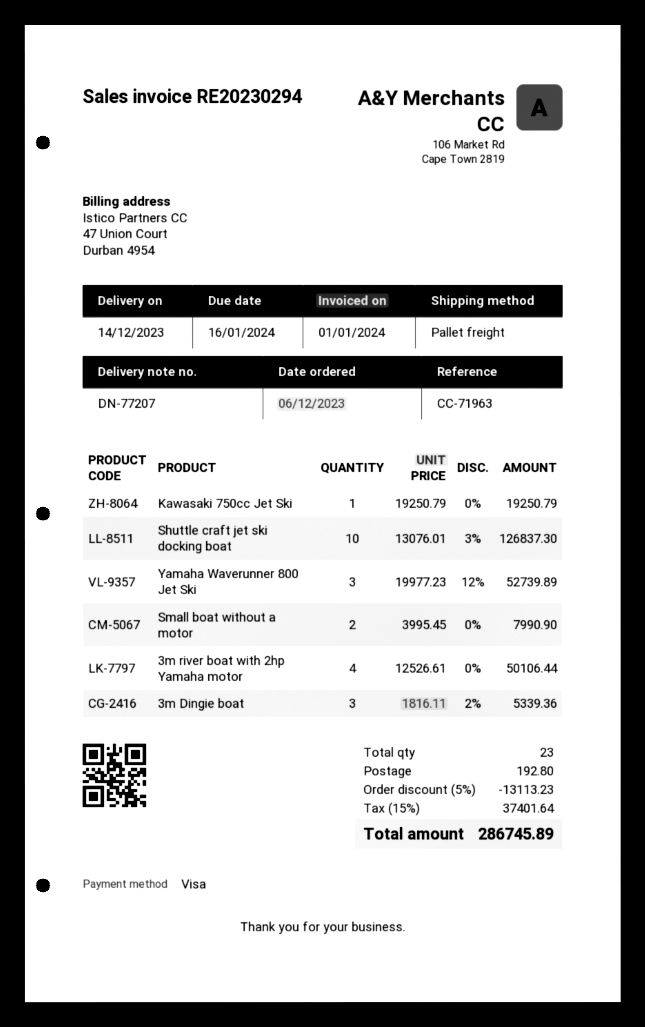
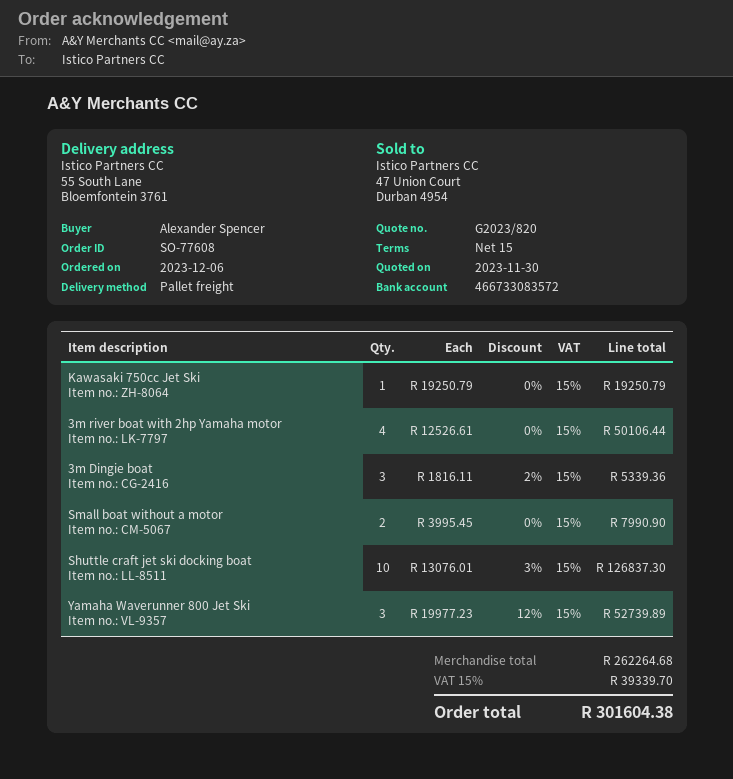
discount: 5% = 13113.23 -> none
shipping: 192.80 -> none
tax: 15% = 37401.64 -> 15% = 39339.70
total: 286745.89 -> 301604.38

